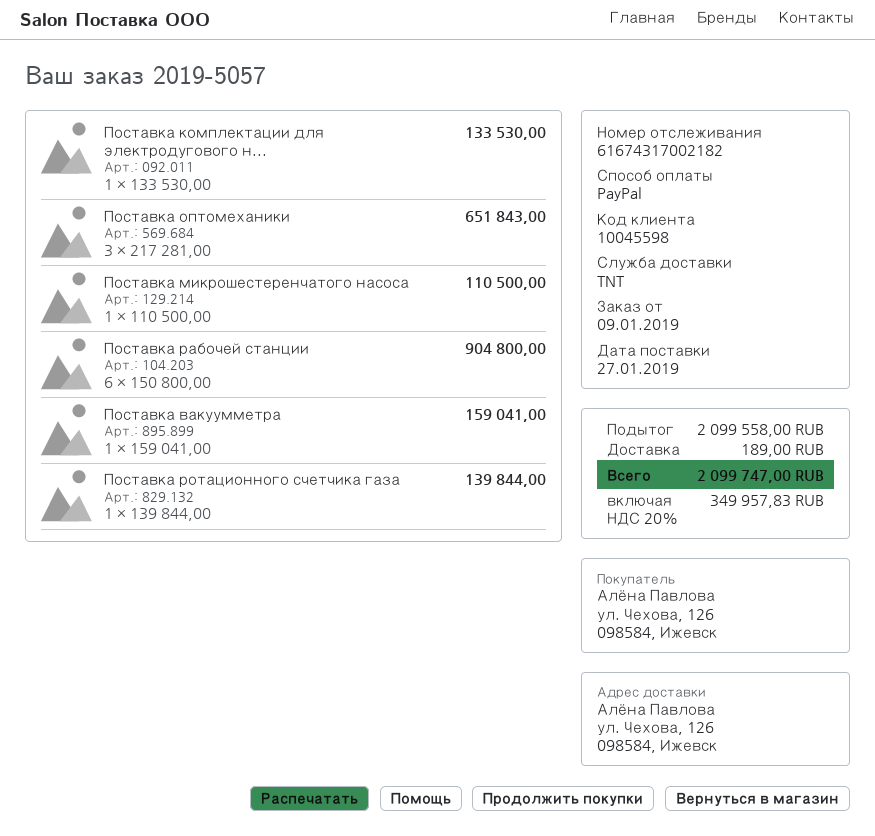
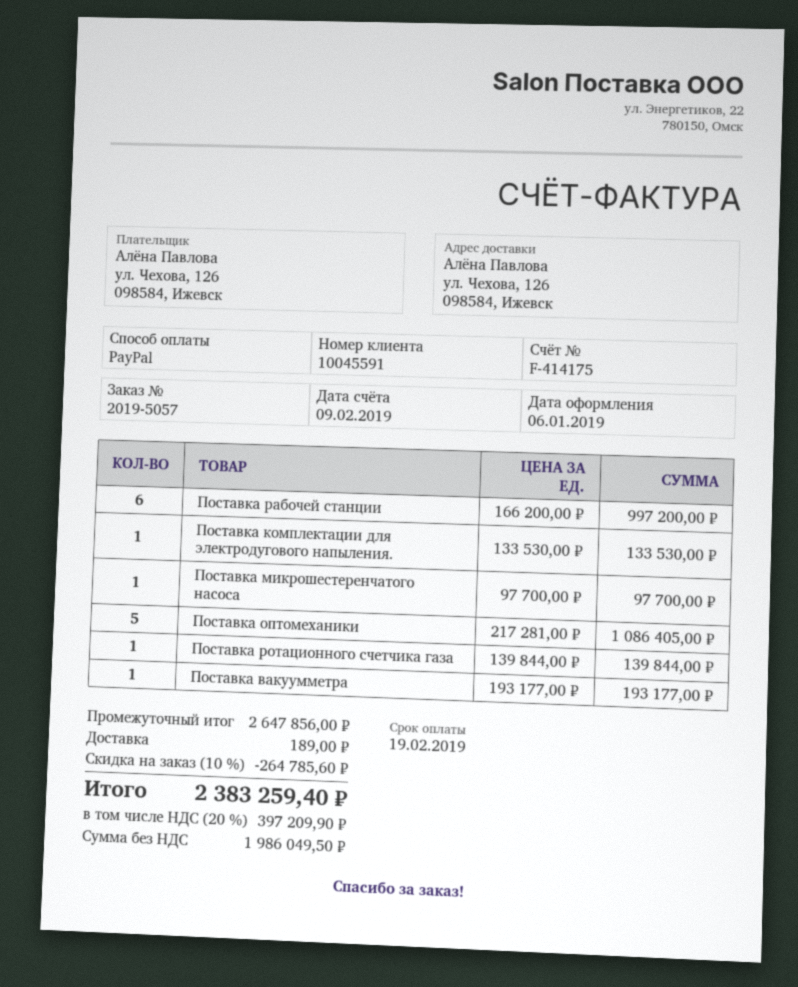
order date: 2019-01-09 -> 2019-01-06
customer number: 10045598 -> 10045591
Поставка оптомеханики: 3 x 217281.00 = 651843.00 -> 5 x 217281.00 = 1086405.00
Поставка микрошестеренчатого насоса: 1 x 110500.00 = 110500.00 -> 1 x 97700.00 = 97700.00
Поставка рабочей станции: 6 x 150800.00 = 904800.00 -> 6 x 166200.00 = 997200.00
Поставка вакуумметра: 1 x 159041.00 = 159041.00 -> 1 x 193177.00 = 193177.00
subtotal: 2099558.00 -> 2647856.00
discount: none -> 10% = 264785.60
tax: 20% = 349957.83 -> 20% = 397209.90
total: 2099747.00 -> 2383259.40

